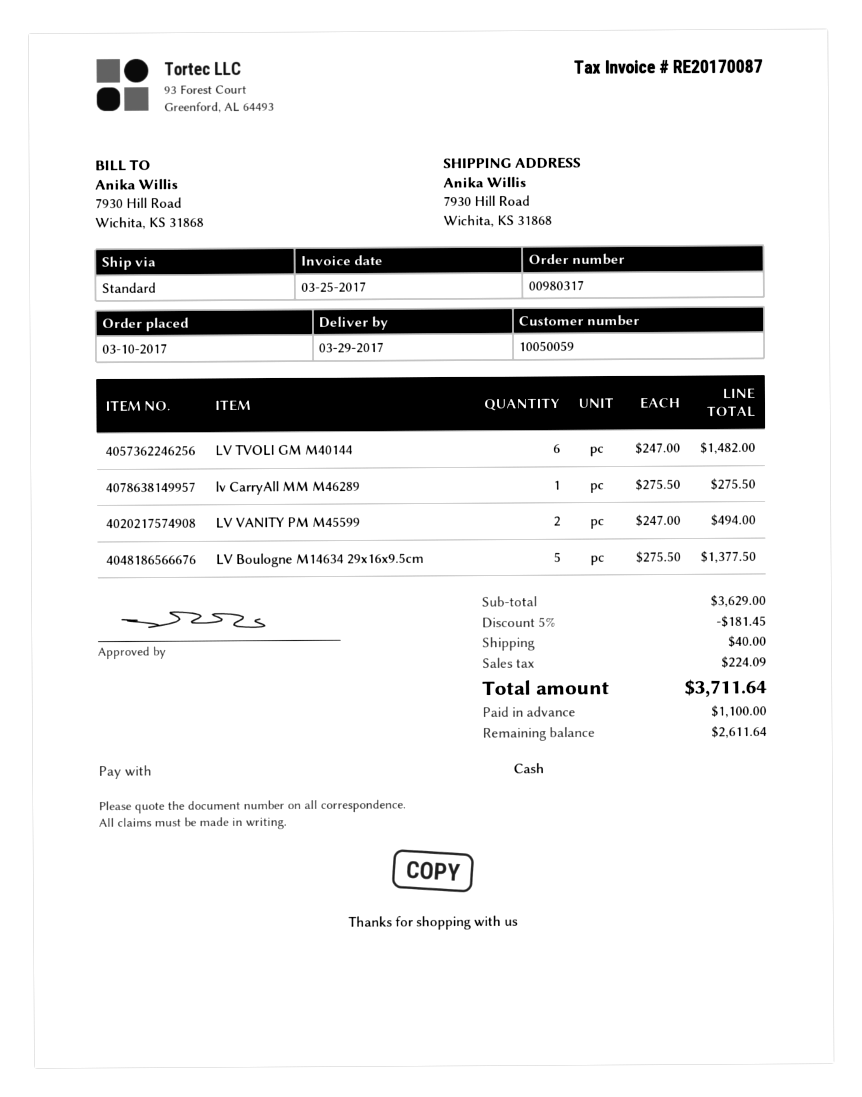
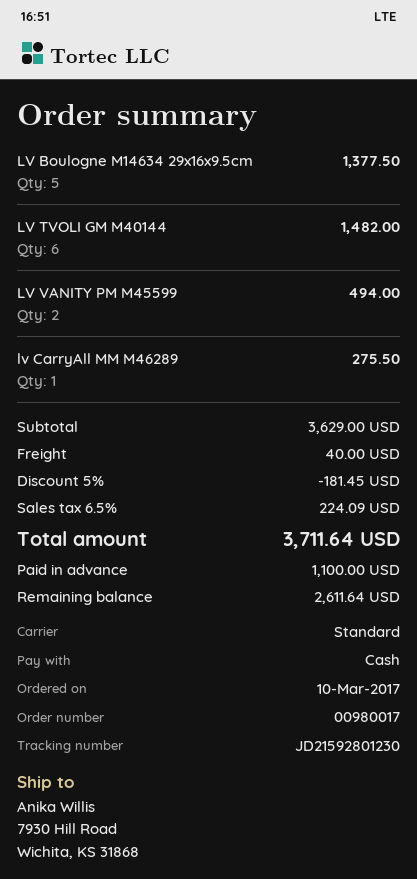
order number: 00980317 -> 00980017

